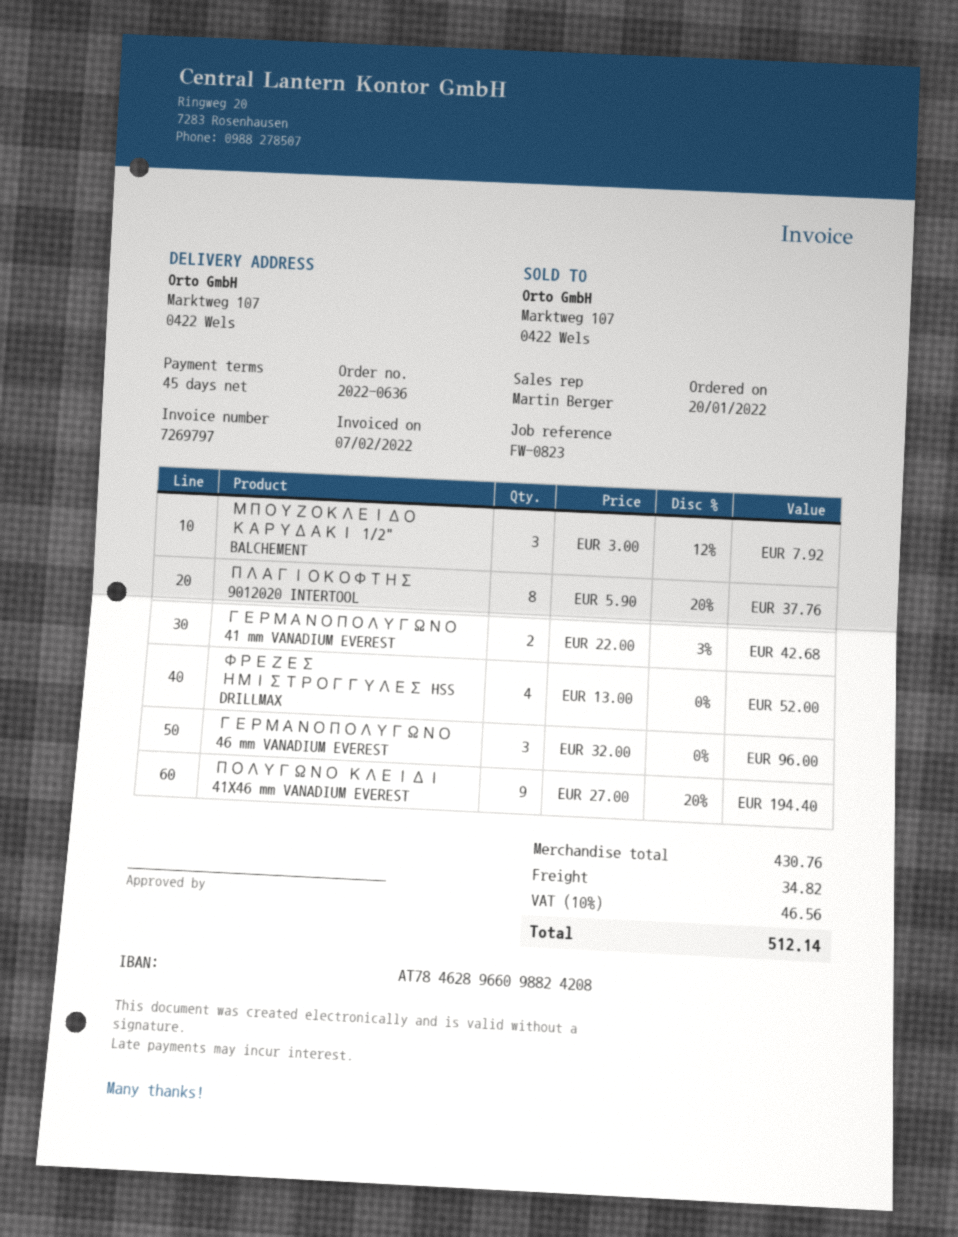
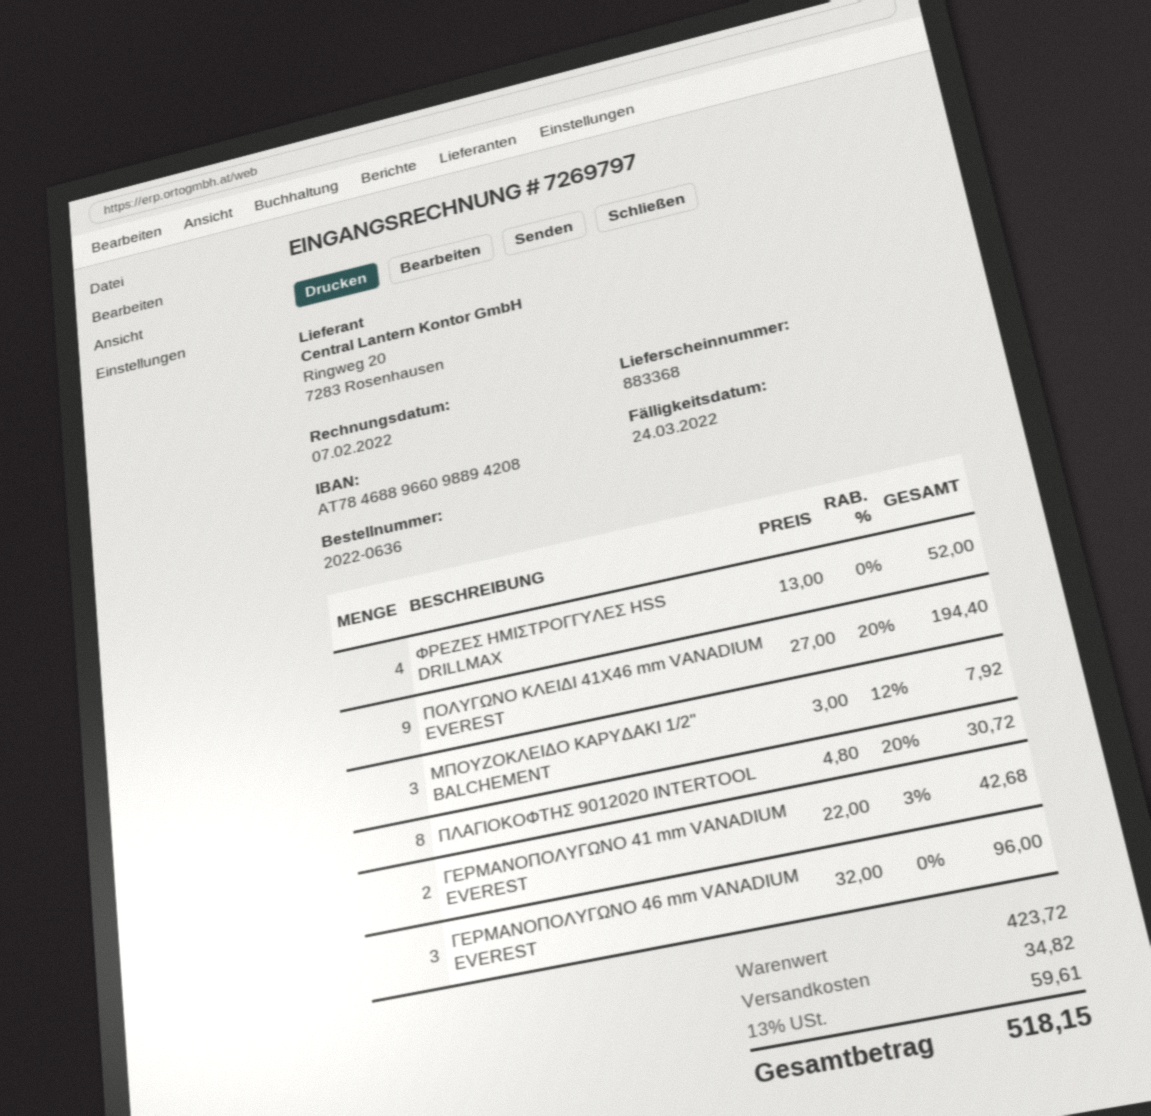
bank account: AT784628966098824208 -> AT784688966098894208
ΠΛΑΓΙΟΚΟΦΤΗΣ 9012020 INTERTOOL: 8 x 5.90 - 20% = 37.76 -> 8 x 4.80 - 20% = 30.72
subtotal: 430.76 -> 423.72
tax: 10% = 46.56 -> 13% = 59.61
total: 512.14 -> 518.15

